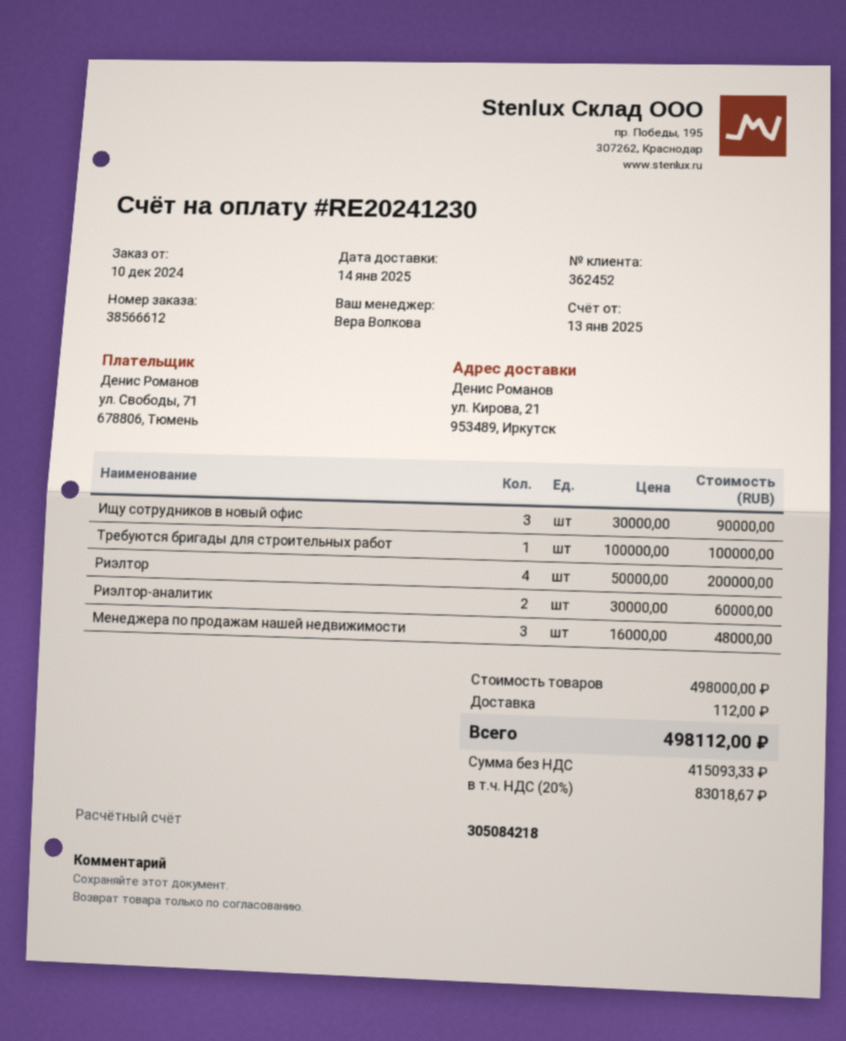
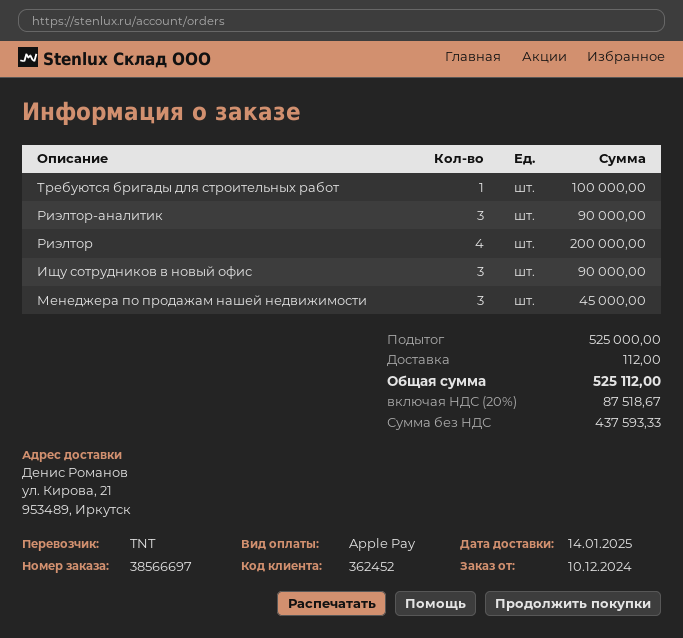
order number: 38566612 -> 38566697
Риэлтор-аналитик: 2 for 60000.00 -> 3 for 90000.00
Менеджера по продажам нашей недвижимости: 3 for 48000.00 -> 3 for 45000.00
subtotal: 498000.00 -> 525000.00
net: 415093.33 -> 437593.33
tax: 20% = 83018.67 -> 20% = 87518.67
total: 498112.00 -> 525112.00

